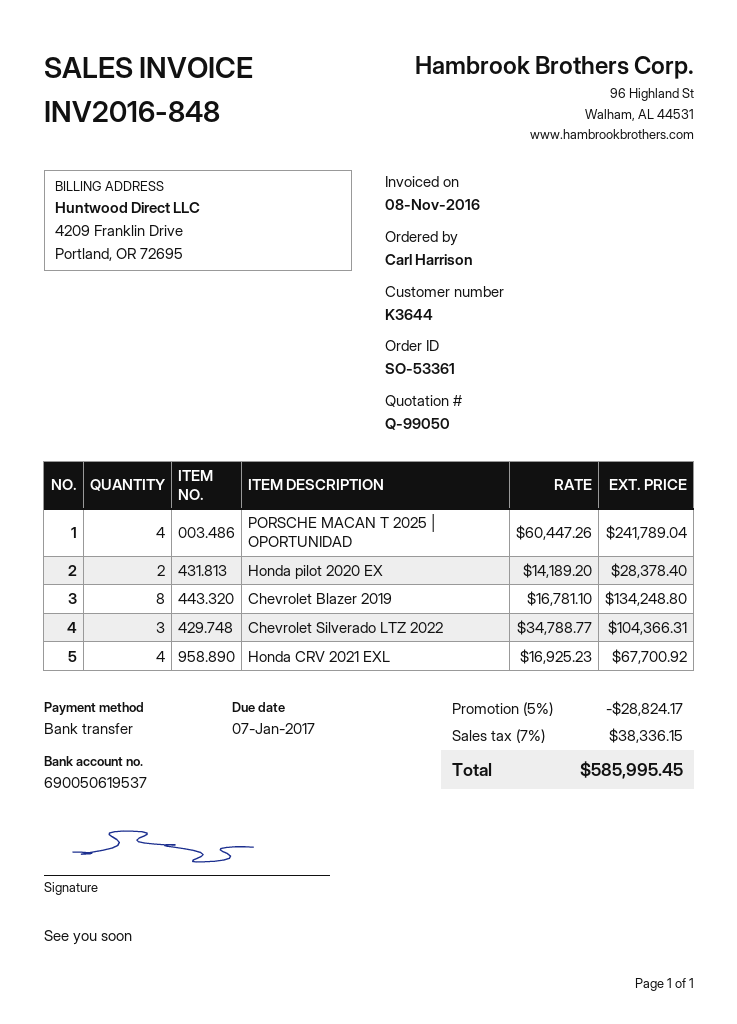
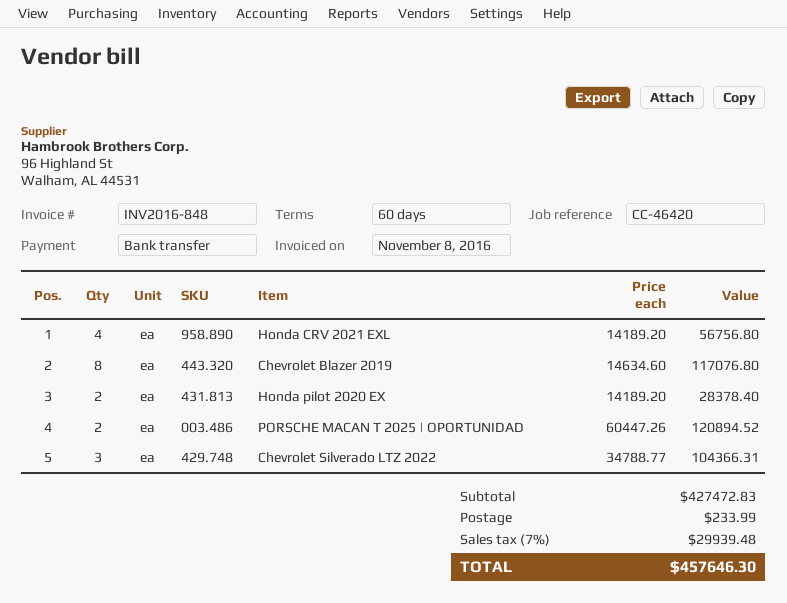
PORSCHE MACAN T 2025 | OPORTUNIDAD: 4 x 60447.26 = 241789.04 -> 2 x 60447.26 = 120894.52
Chevrolet Blazer 2019: 8 x 16781.10 = 134248.80 -> 8 x 14634.60 = 117076.80
Honda CRV 2021 EXL: 4 x 16925.23 = 67700.92 -> 4 x 14189.20 = 56756.80
discount: 5% = 28824.17 -> none
shipping: none -> 233.99
tax: 7% = 38336.15 -> 7% = 29939.48
total: 585995.45 -> 457646.30

